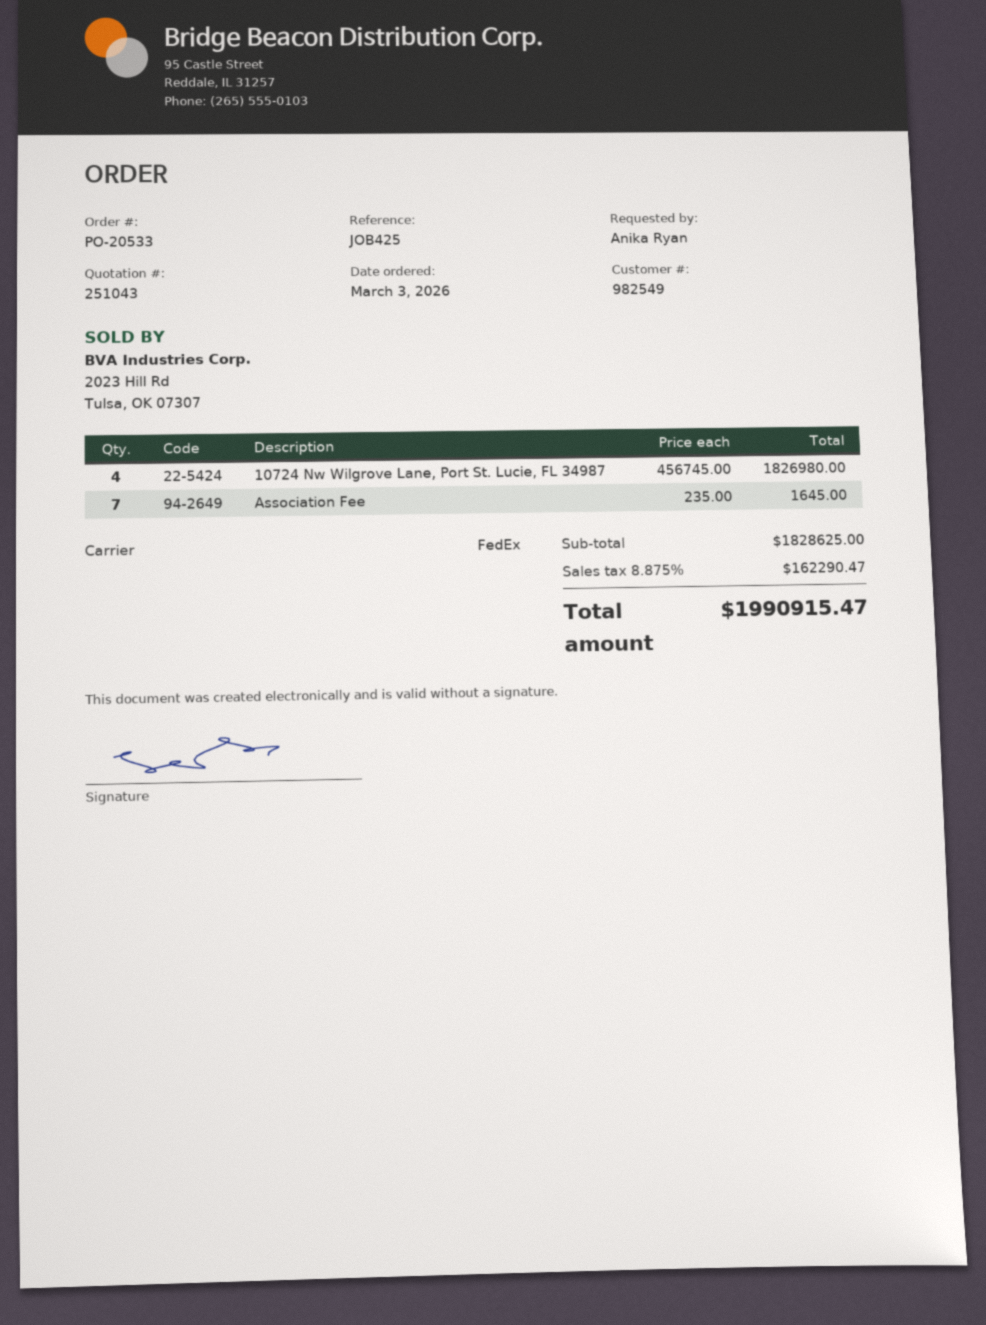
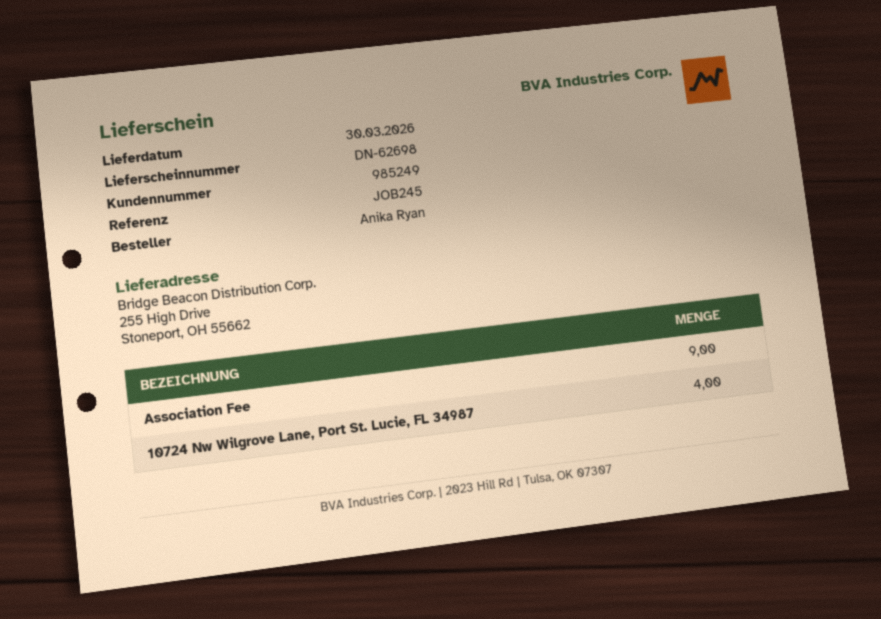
customer number: 982549 -> 985249
reference: JOB425 -> JOB245
Association Fee: 7 -> 9

